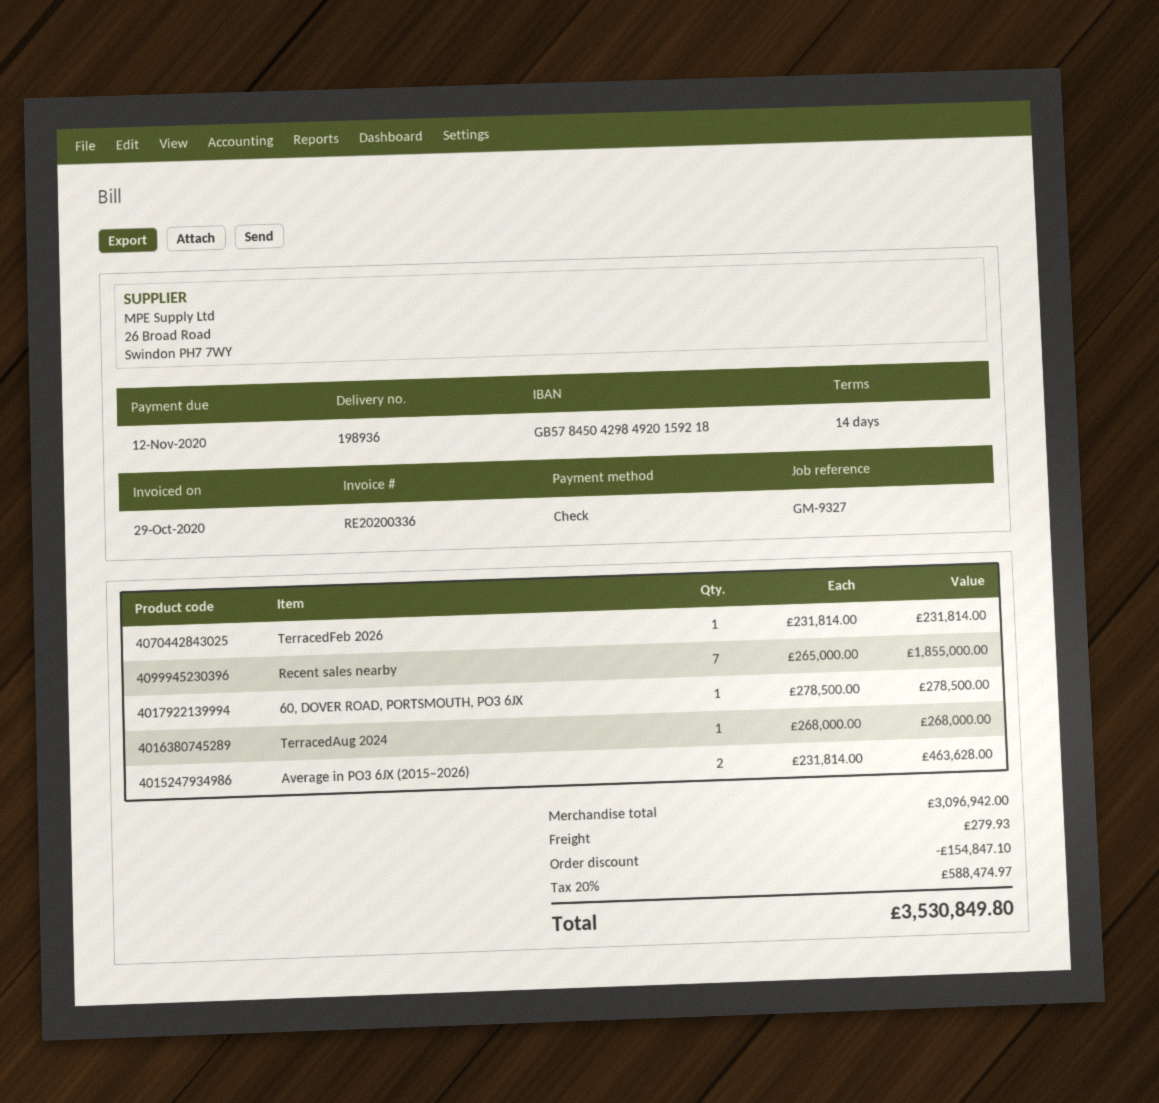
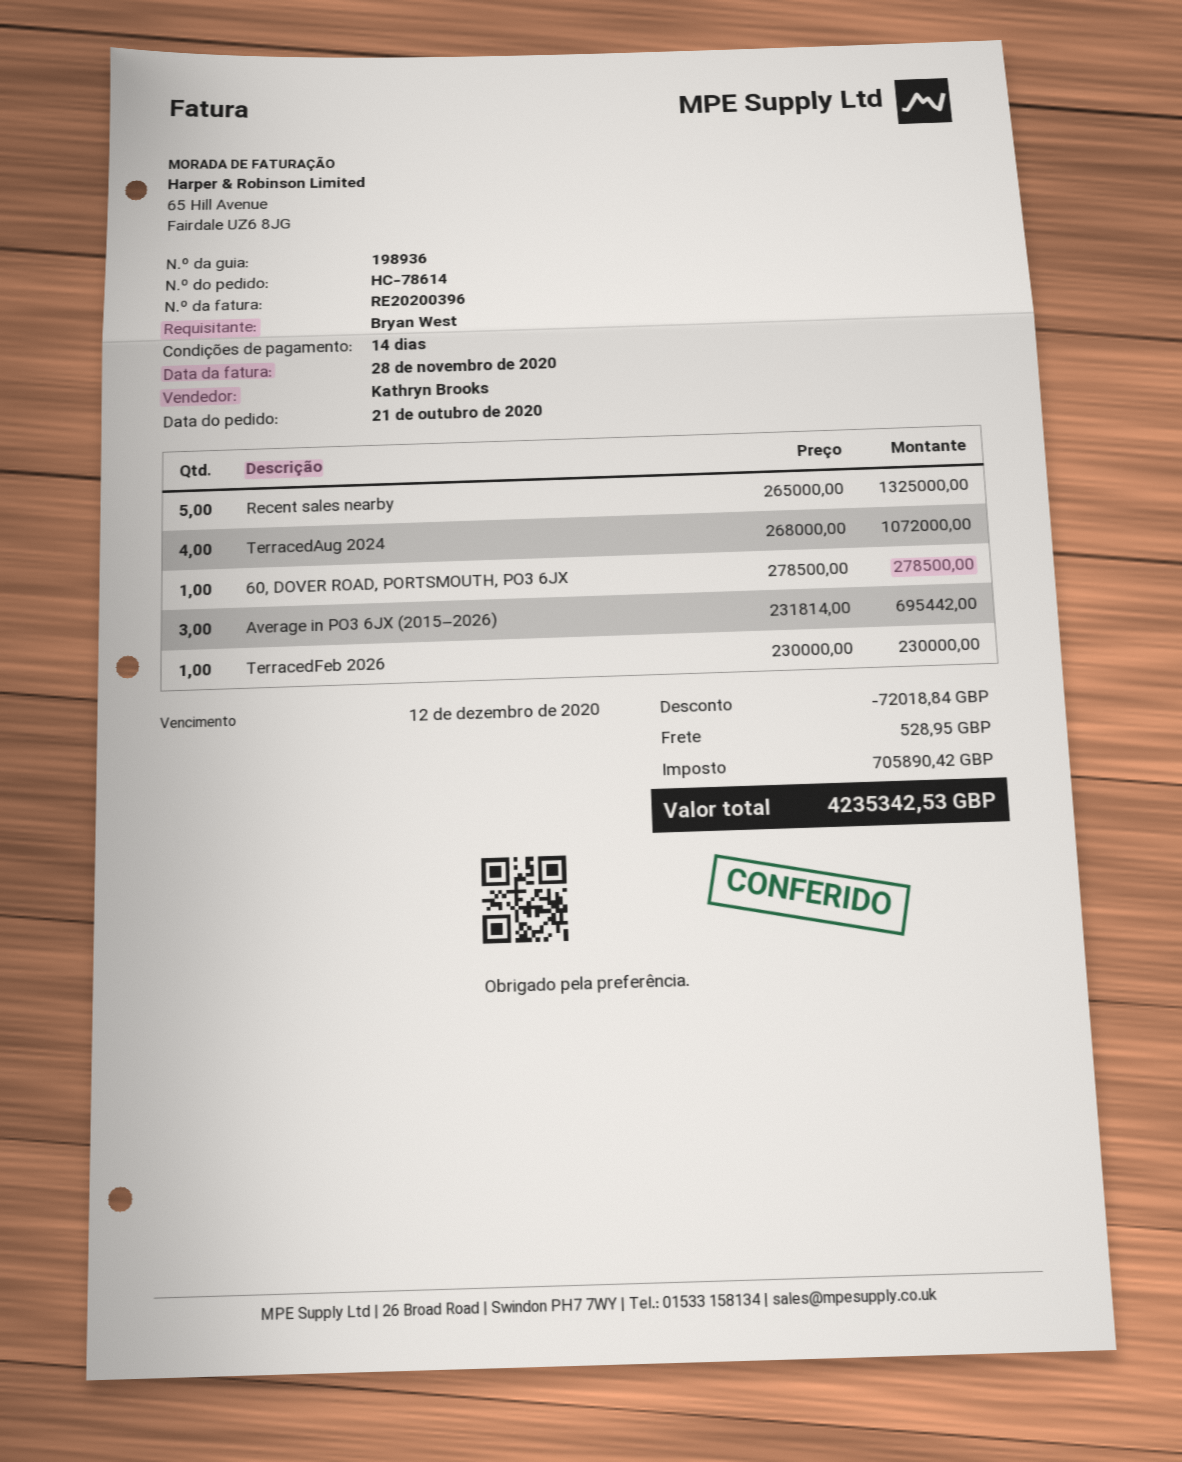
invoice number: RE20200336 -> RE20200396
invoice date: 2020-10-29 -> 2020-11-28
due date: 2020-11-12 -> 2020-12-12
TerracedFeb 2026: 1 x 231814.00 = 231814.00 -> 1 x 230000.00 = 230000.00
Recent sales nearby: 7 x 265000.00 = 1855000.00 -> 5 x 265000.00 = 1325000.00
TerracedAug 2024: 1 x 268000.00 = 268000.00 -> 4 x 268000.00 = 1072000.00
Average in PO3 6JX (2015–2026): 2 x 231814.00 = 463628.00 -> 3 x 231814.00 = 695442.00
discount: 154847.10 -> 72018.84
shipping: 279.93 -> 528.95
tax: 588474.97 -> 705890.42
total: 3530849.80 -> 4235342.53

